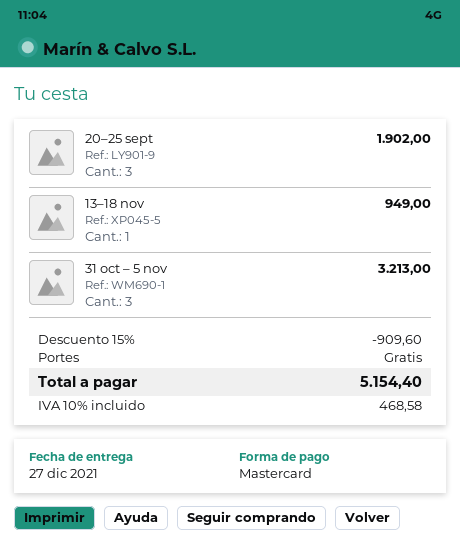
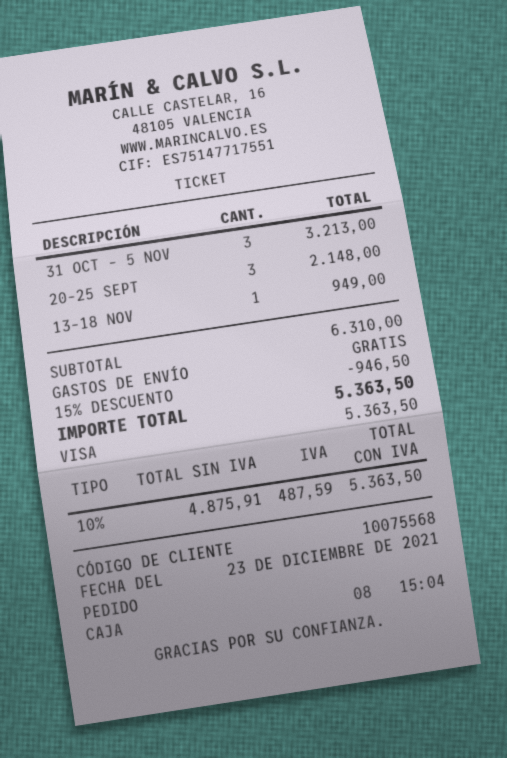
payment method: Mastercard -> Visa
20–25 sept: 3 for 1902.00 -> 3 for 2148.00
discount: 15% = 909.60 -> 15% = 946.50
tax: 10% = 468.58 -> 10% = 487.59
total: 5154.40 -> 5363.50

